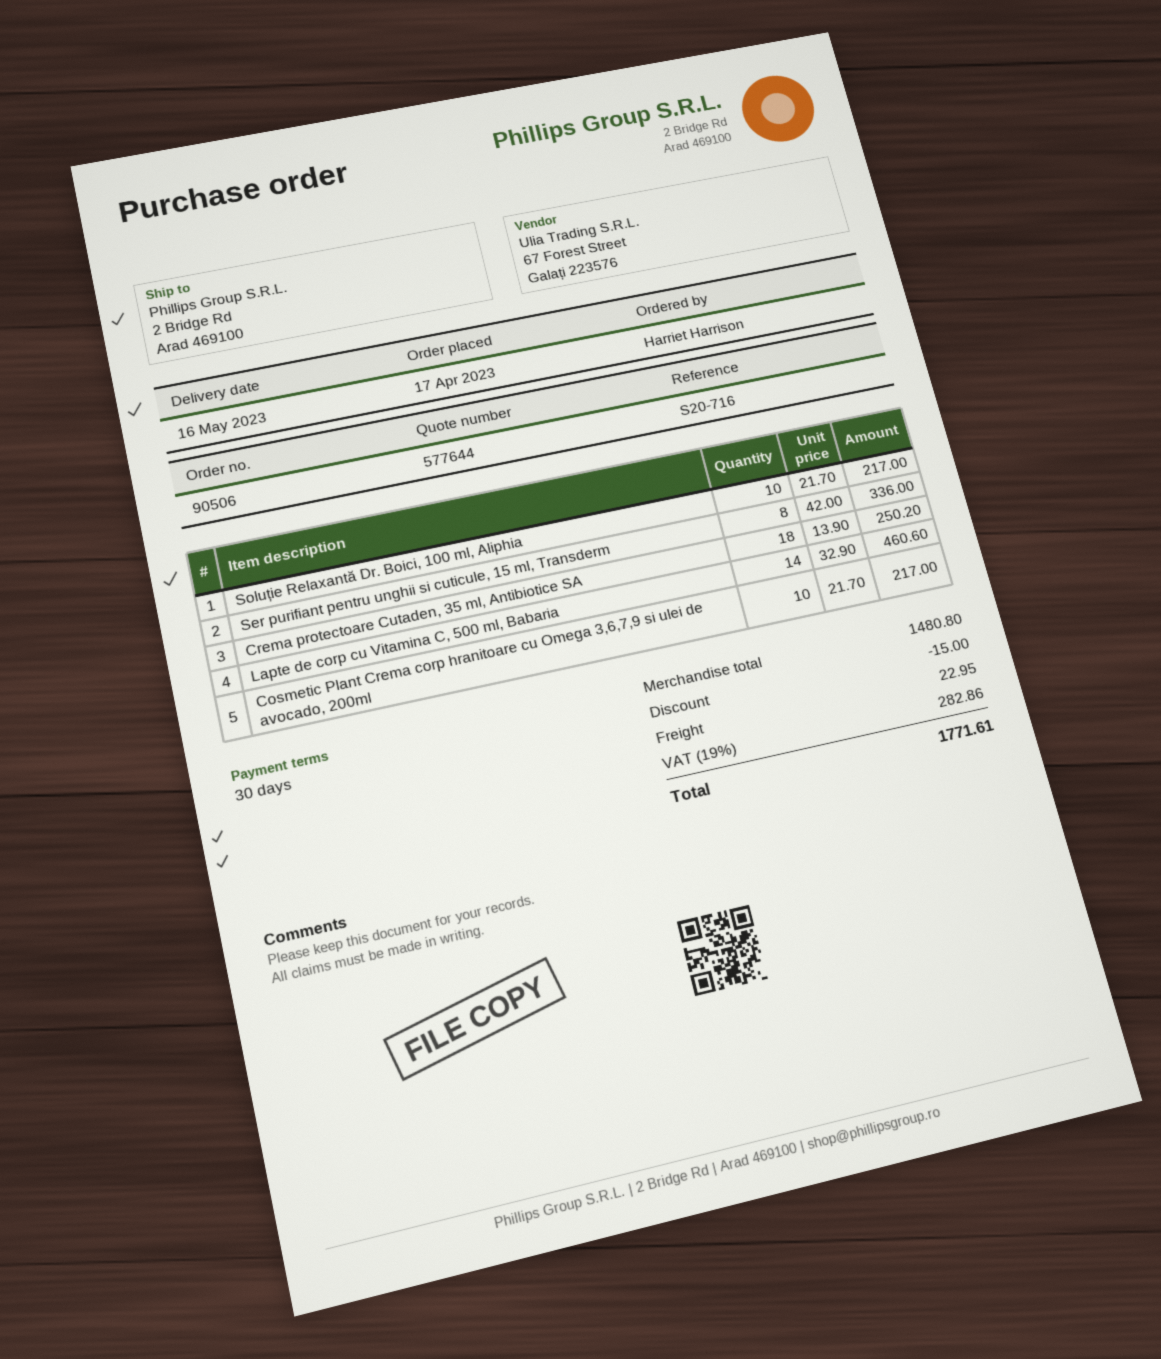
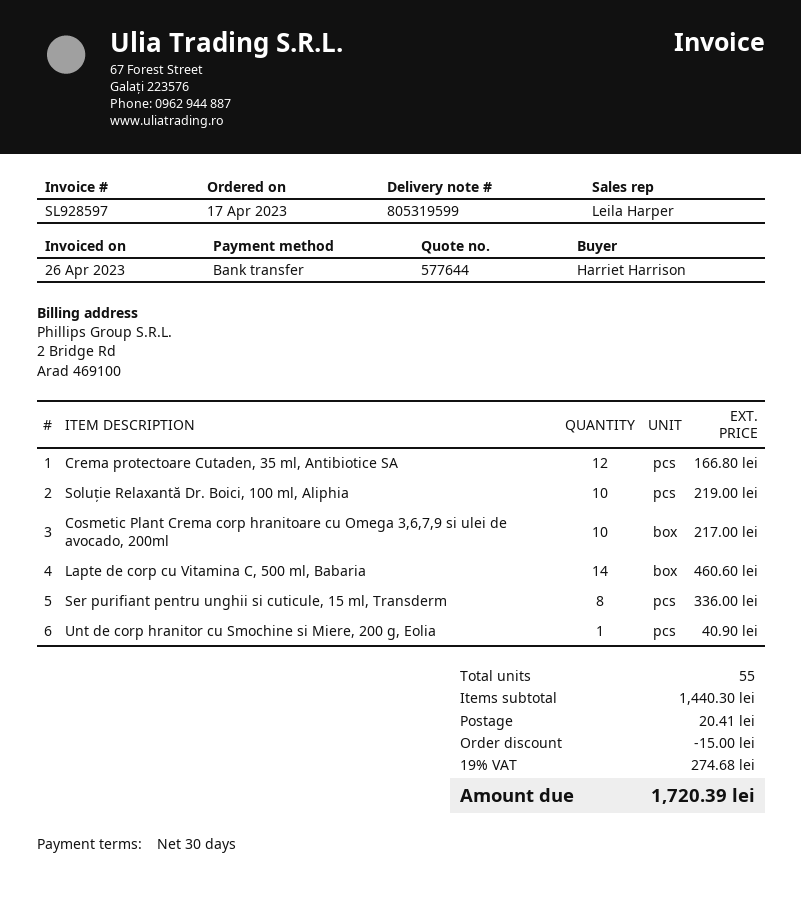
Soluție Relaxantă Dr. Boici, 100 ml, Aliphia: 10 for 217.00 -> 10 for 219.00
Crema protectoare Cutaden, 35 ml, Antibiotice SA: 18 for 250.20 -> 12 for 166.80
Unt de corp hranitor cu Smochine si Miere, 200 g, Eolia: none -> 1 for 40.90
subtotal: 1480.80 -> 1440.30
shipping: 22.95 -> 20.41
tax: 19% = 282.86 -> 19% = 274.68
total: 1771.61 -> 1720.39

